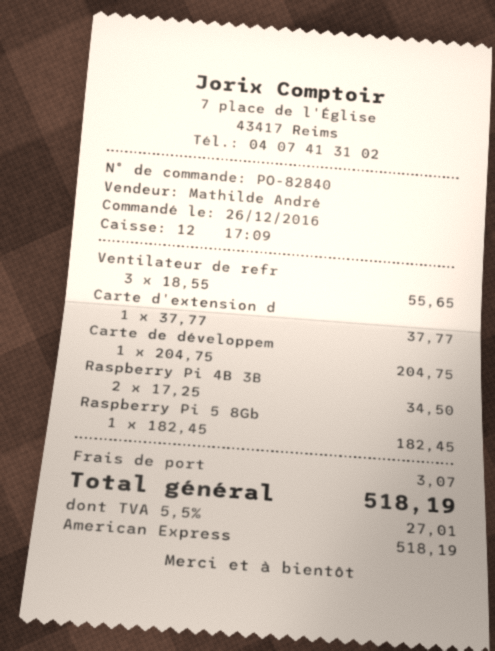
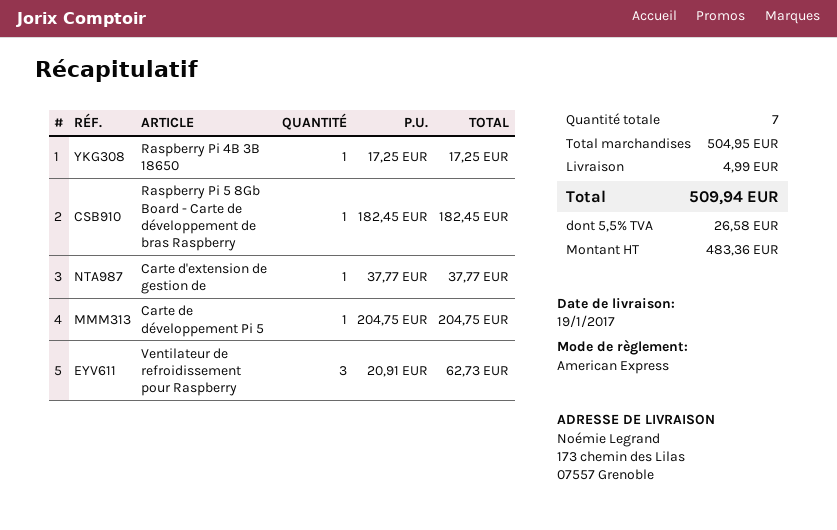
Ventilateur de refr: 3 x 18.55 = 55.65 -> 3 x 20.91 = 62.73
Raspberry Pi 4B 3B: 2 x 17.25 = 34.50 -> 1 x 17.25 = 17.25
shipping: 3.07 -> 4.99
tax: 5.5% = 27.01 -> 5.5% = 26.58
total: 518.19 -> 509.94

